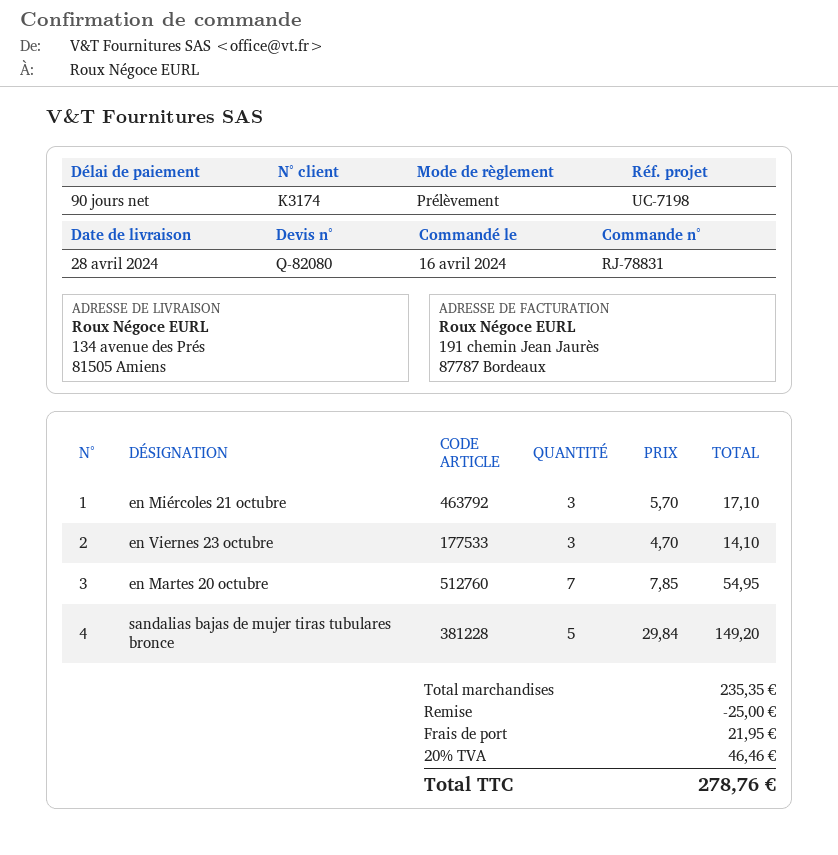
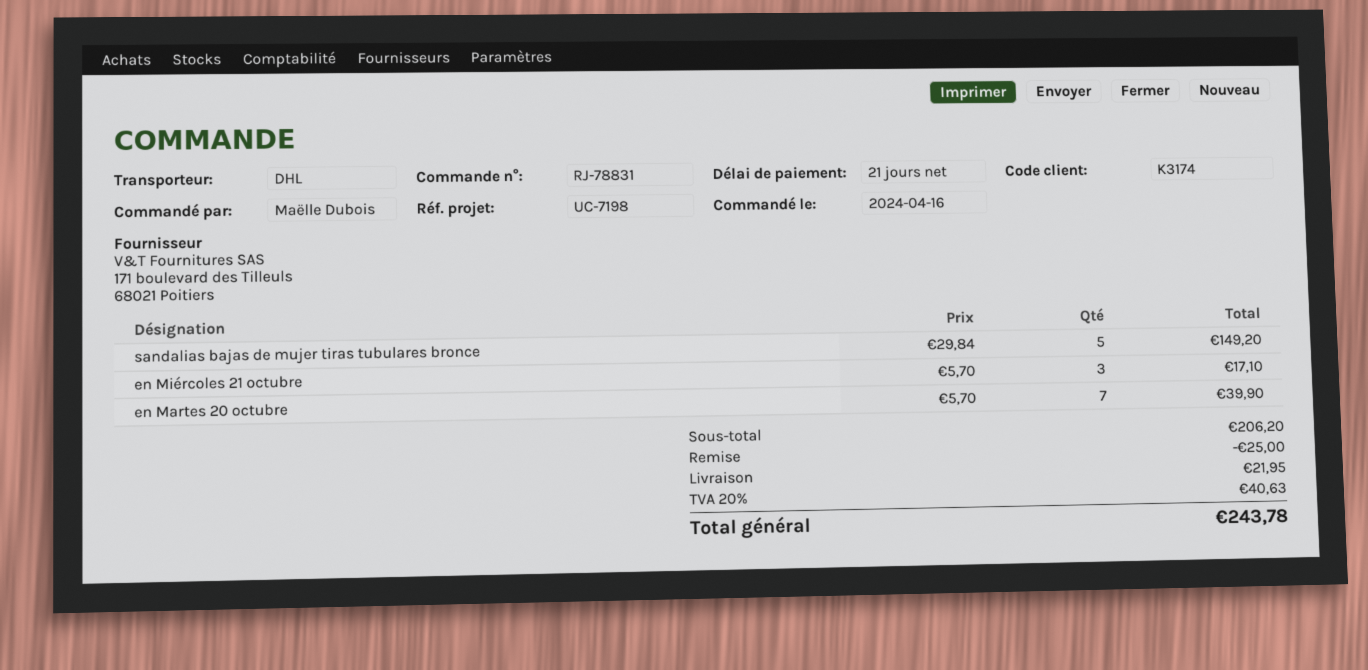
payment terms: 90 days -> 21 days
en Viernes 23 octubre: 3 x 4.70 = 14.10 -> none
en Martes 20 octubre: 7 x 7.85 = 54.95 -> 7 x 5.70 = 39.90
subtotal: 235.35 -> 206.20
tax: 20% = 46.46 -> 20% = 40.63
total: 278.76 -> 243.78

